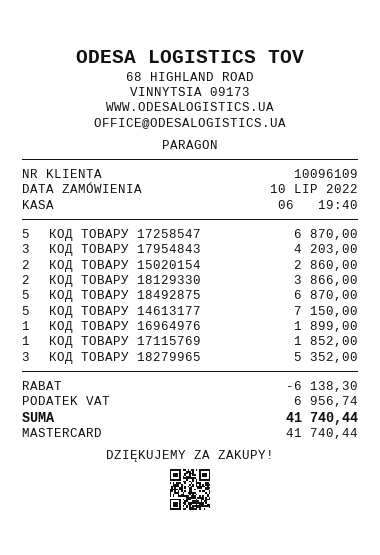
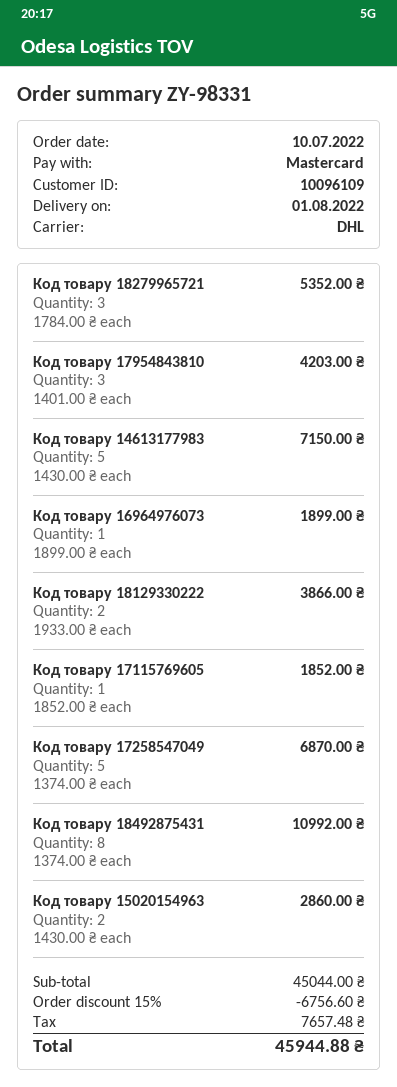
КОД ТОВАРУ 18492875: 5 for 6870.00 -> 8 for 10992.00
discount: 6138.30 -> 6756.60
tax: 6956.74 -> 7657.48
total: 41740.44 -> 45944.88

